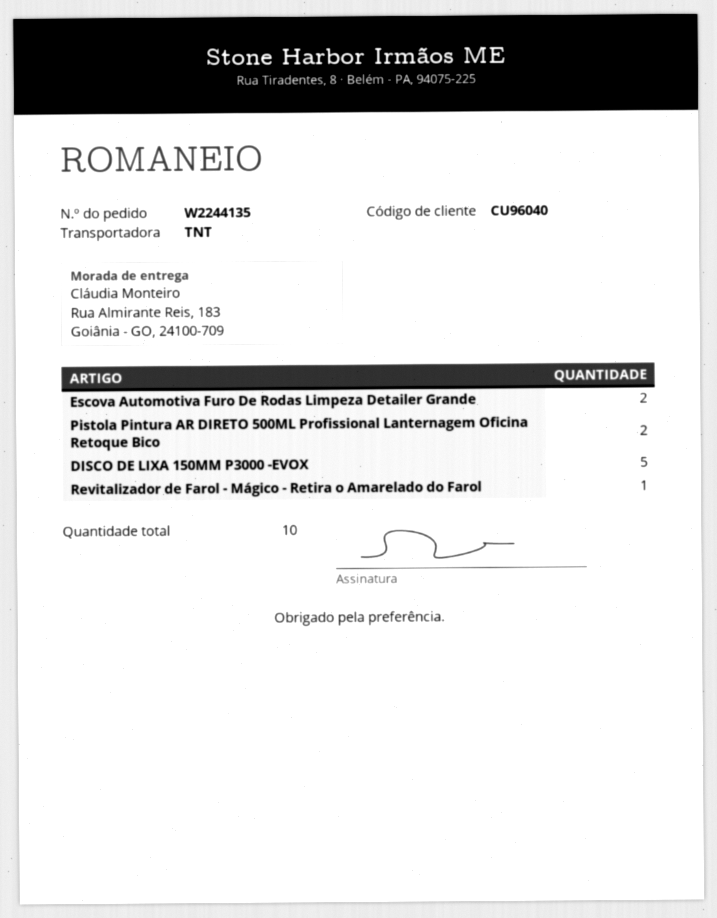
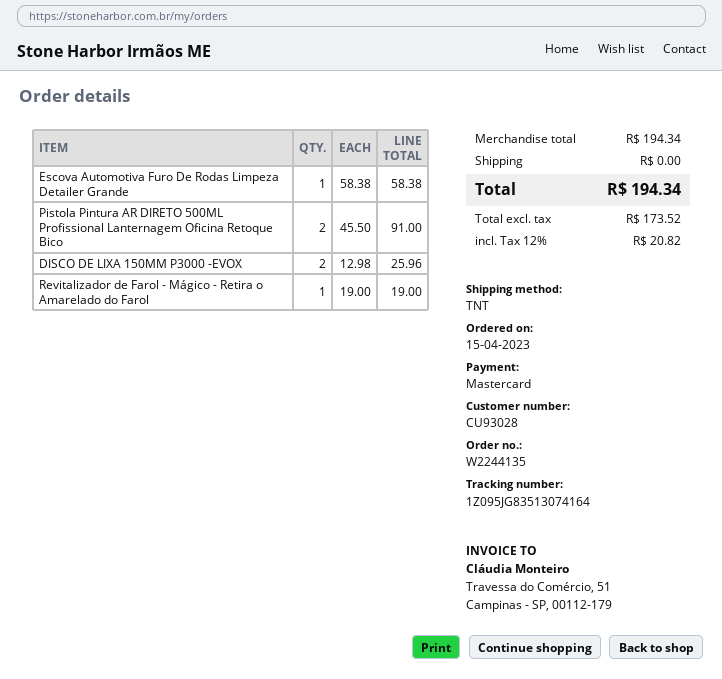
customer number: CU96040 -> CU93028
Escova Automotiva Furo De Rodas Limpeza Detailer Grande: 2 -> 1
DISCO DE LIXA 150MM P3000 -EVOX: 5 -> 2

